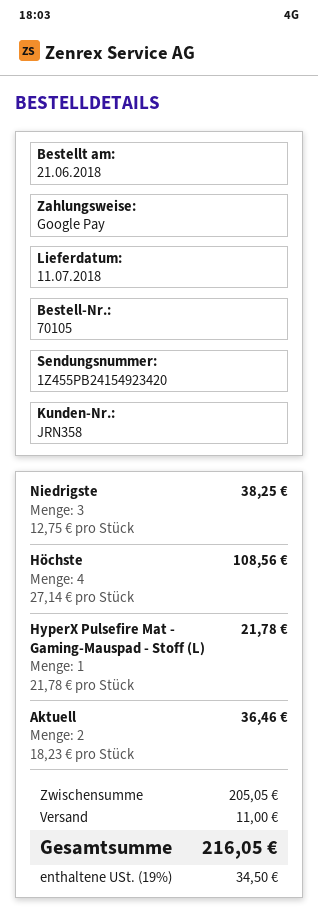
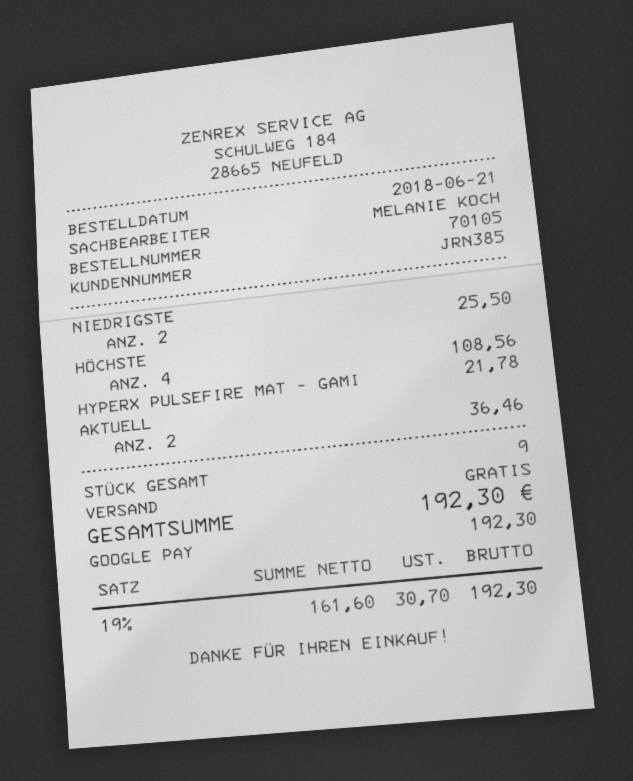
customer number: JRN358 -> JRN385
Niedrigste: 3 for 38.25 -> 2 for 25.50
shipping: 11.00 -> 0.00
tax: 19% = 34.50 -> 19% = 30.70
total: 216.05 -> 192.30

